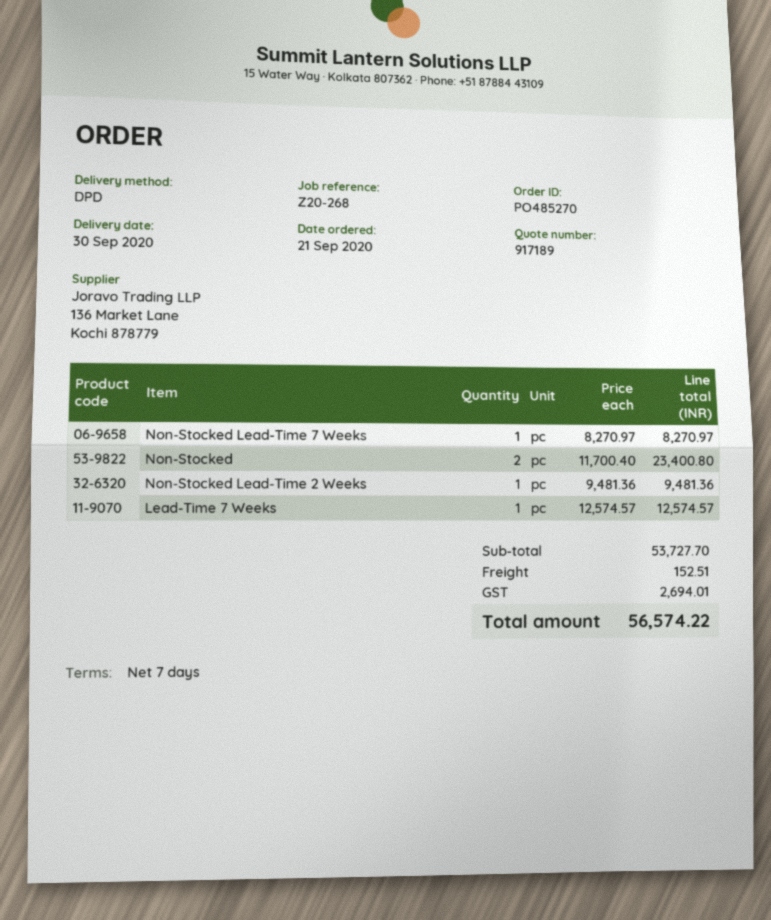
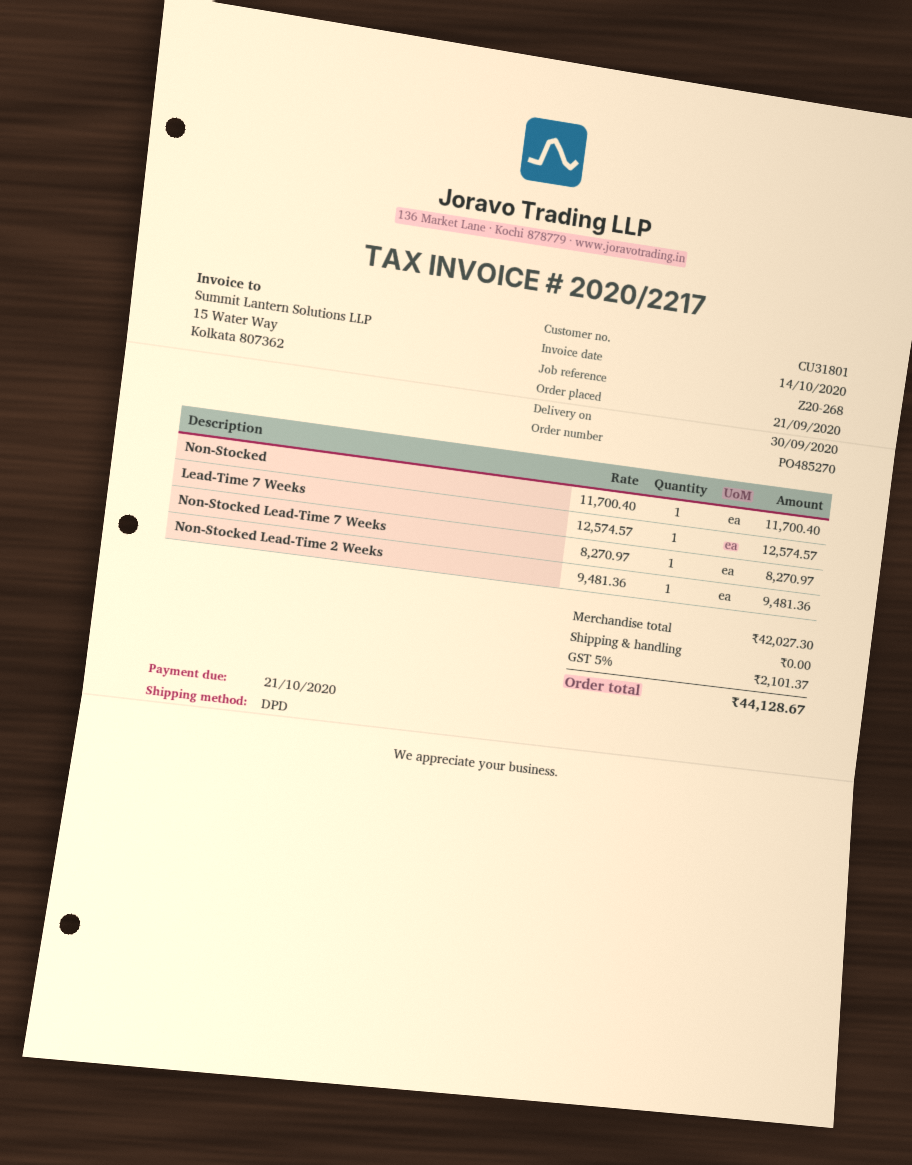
Non-Stocked: 2 x 11700.40 = 23400.80 -> 1 x 11700.40 = 11700.40
subtotal: 53727.70 -> 42027.30
shipping: 152.51 -> 0.00
tax: 2694.01 -> 2101.37
total: 56574.22 -> 44128.67

